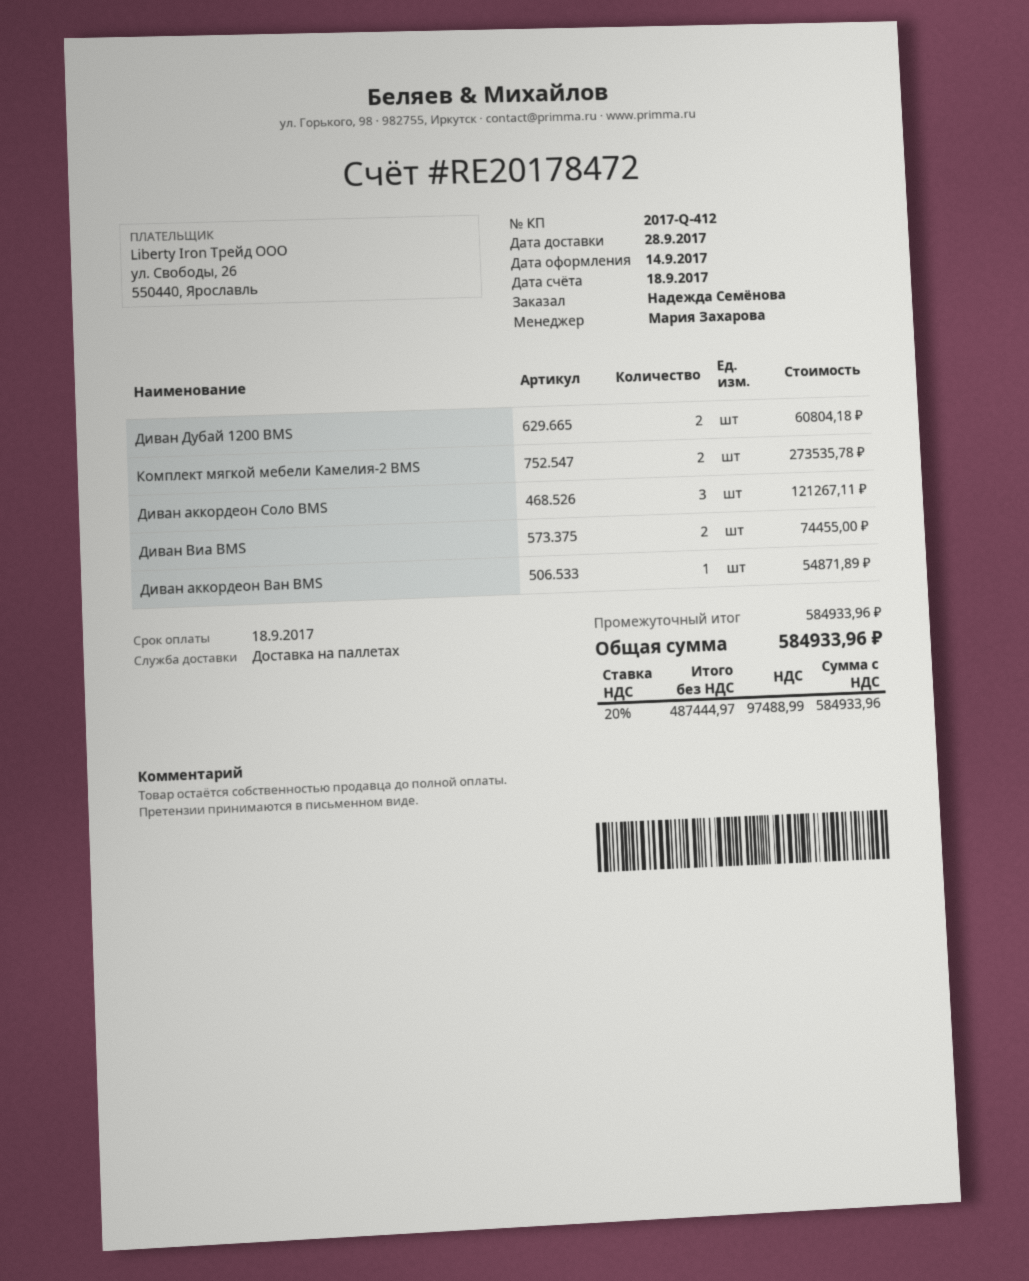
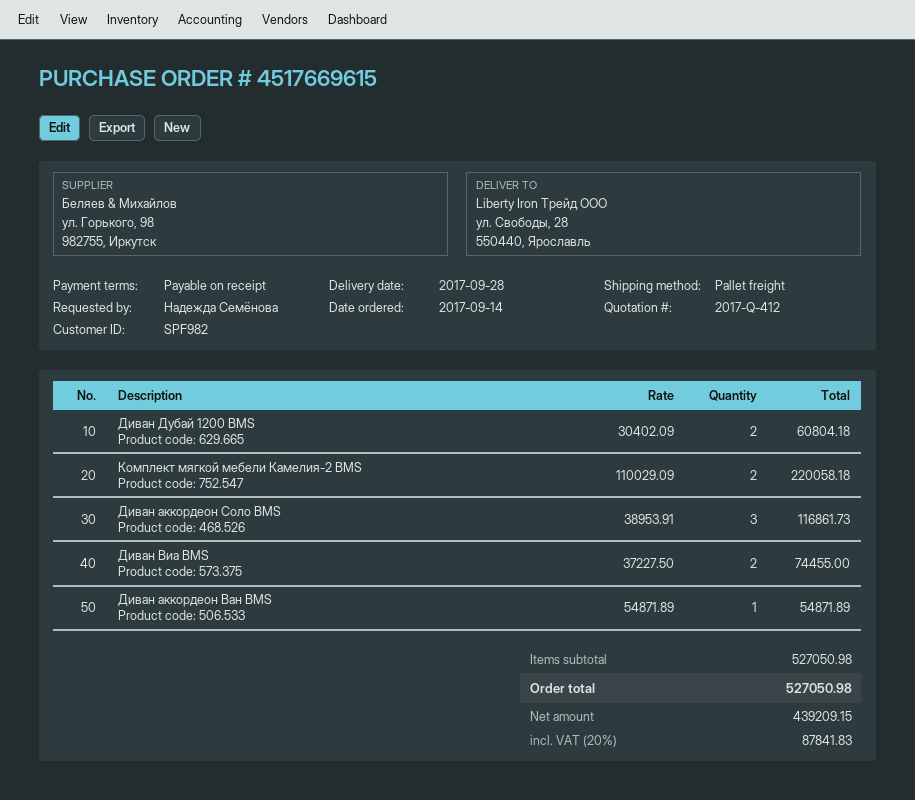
Комплект мягкой мебели Камелия-2 BMS: 2 for 273535.78 -> 2 for 220058.18
Диван аккордеон Соло BMS: 3 for 121267.11 -> 3 for 116861.73
subtotal: 584933.96 -> 527050.98
net: 487444.97 -> 439209.15
tax: 20% = 97488.99 -> 20% = 87841.83
total: 584933.96 -> 527050.98

